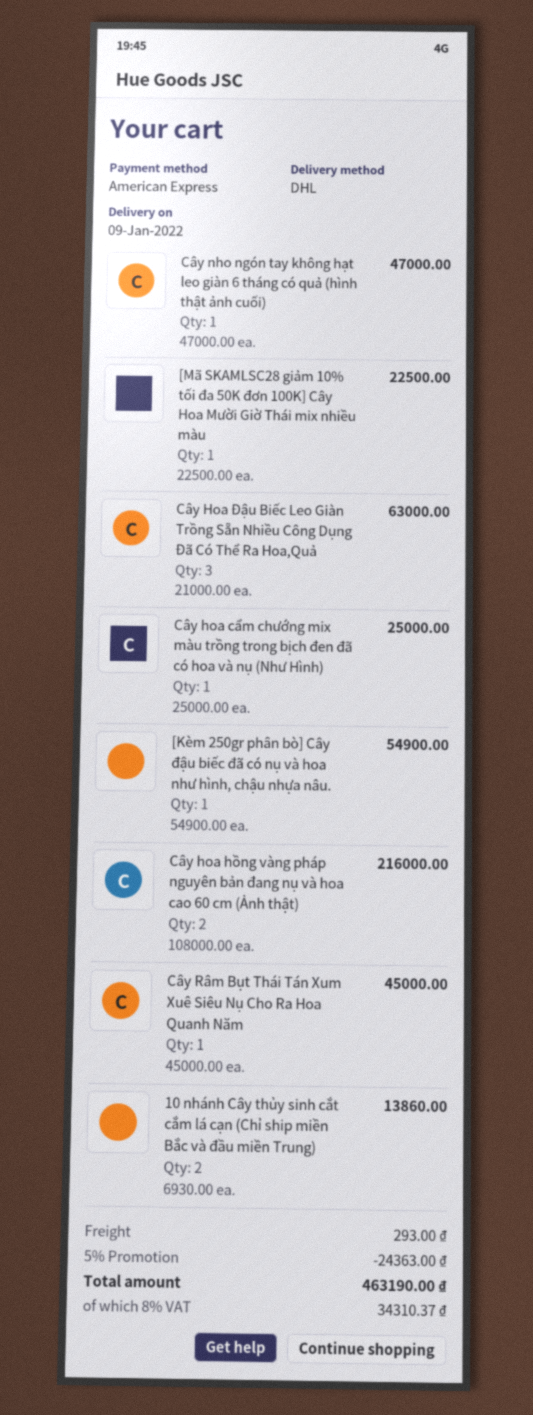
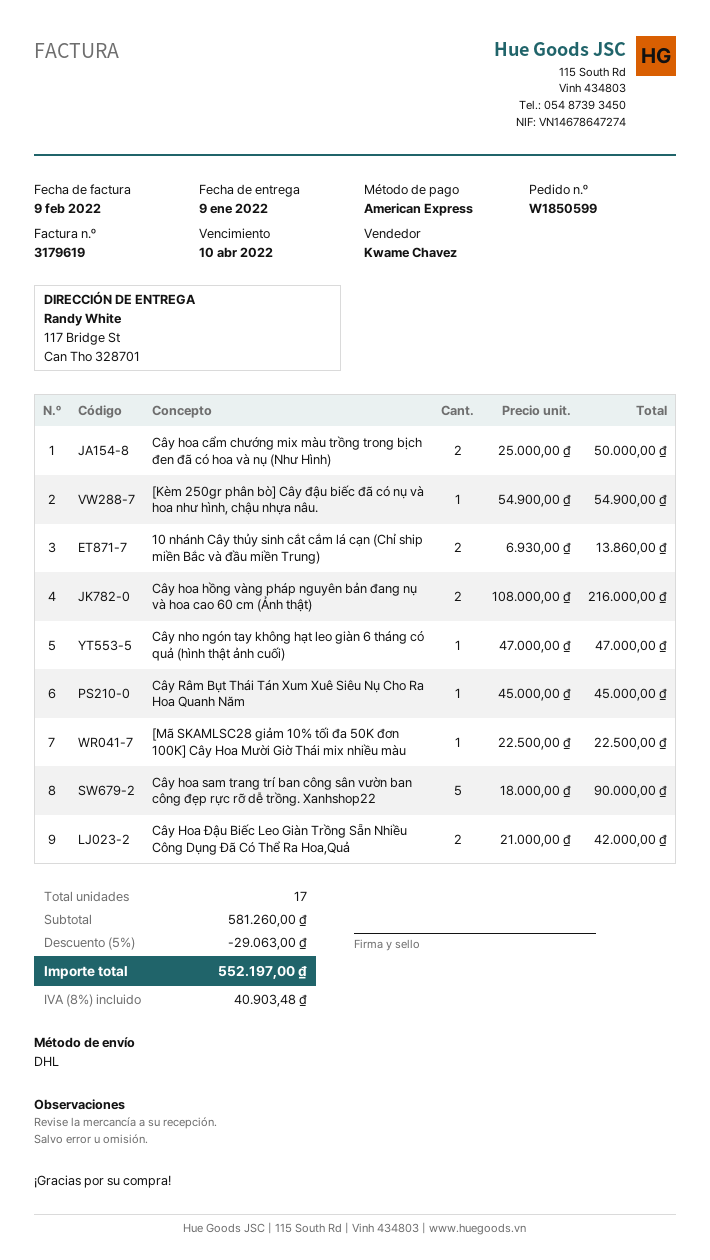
Cây Hoa Đậu Biếc Leo Giàn Trồng Sẵn Nhiều Công Dụng Đã Có Thể Ra Hoa,Quả: 3 x 21000.00 = 63000.00 -> 2 x 21000.00 = 42000.00
Cây hoa cẩm chướng mix màu trồng trong bịch đen đã có hoa và nụ (Như Hình): 1 x 25000.00 = 25000.00 -> 2 x 25000.00 = 50000.00
Cây hoa sam trang trí ban công sân vườn ban công đẹp rực rỡ dễ trồng. Xanhshop22: none -> 5 x 18000.00 = 90000.00
discount: 5% = 24363.00 -> 5% = 29063.00
shipping: 293.00 -> none
tax: 8% = 34310.37 -> 8% = 40903.48
total: 463190.00 -> 552197.00

